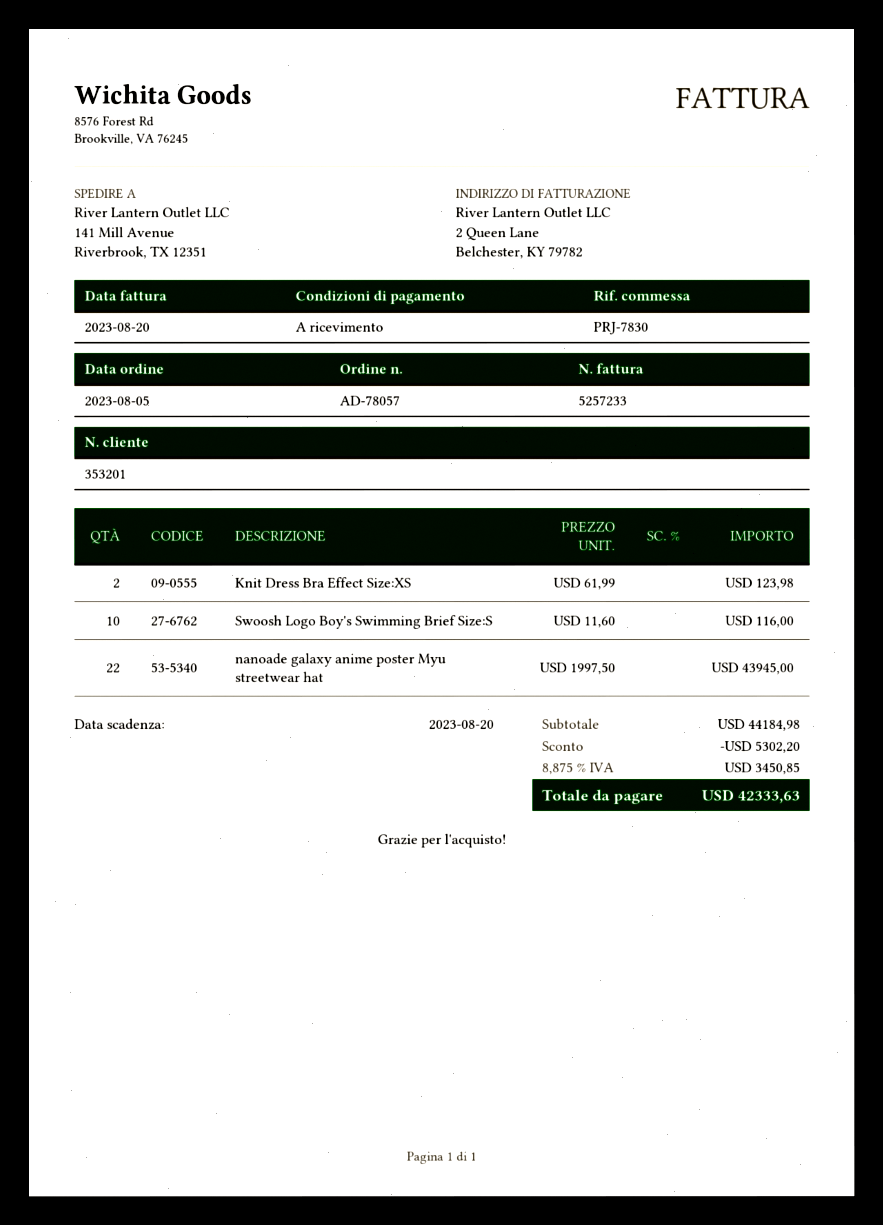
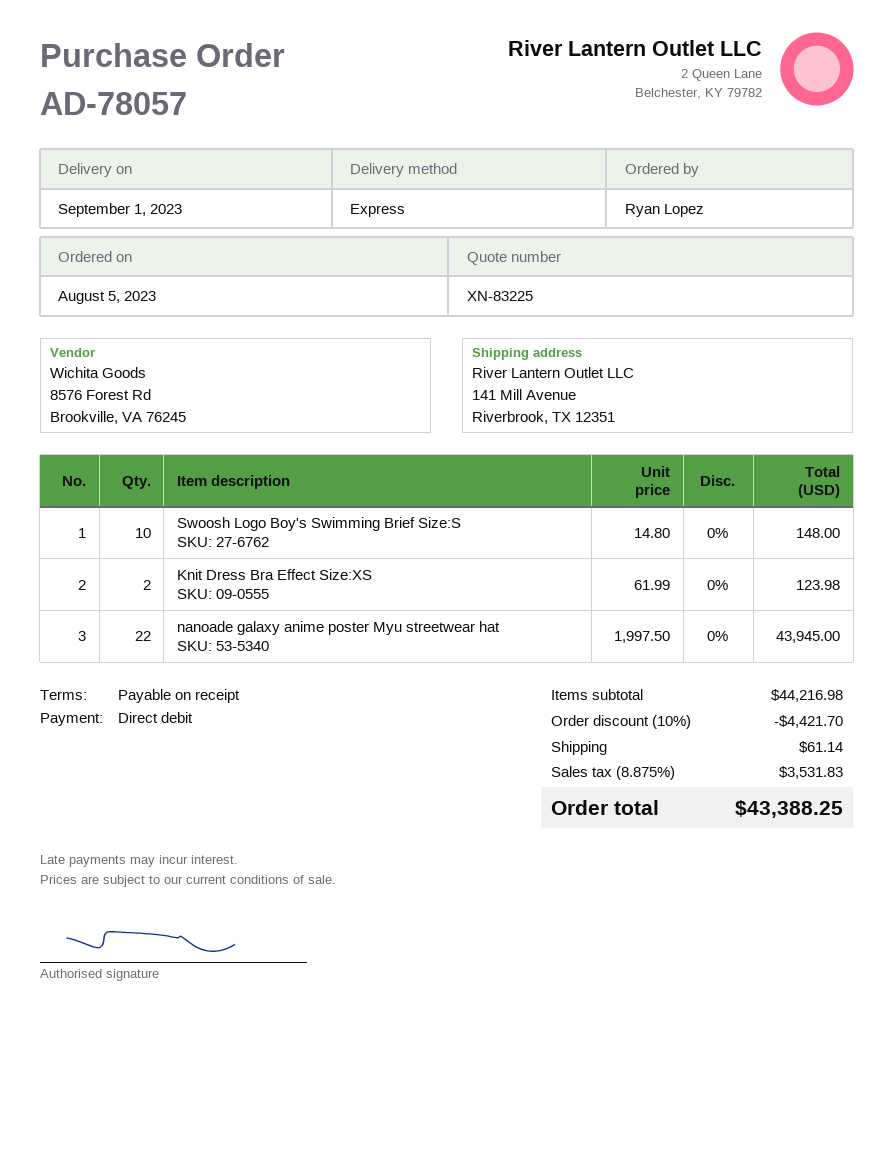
Swoosh Logo Boy's Swimming Brief Size:S: 10 x 11.60 = 116.00 -> 10 x 14.80 = 148.00
subtotal: 44184.98 -> 44216.98
discount: 5302.20 -> 4421.70
shipping: none -> 61.14
tax: 8.875% = 3450.85 -> 8.875% = 3531.83
total: 42333.63 -> 43388.25

